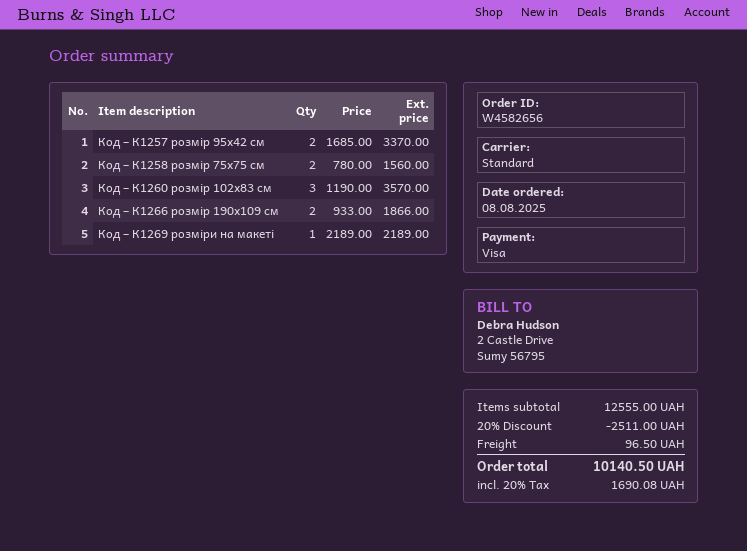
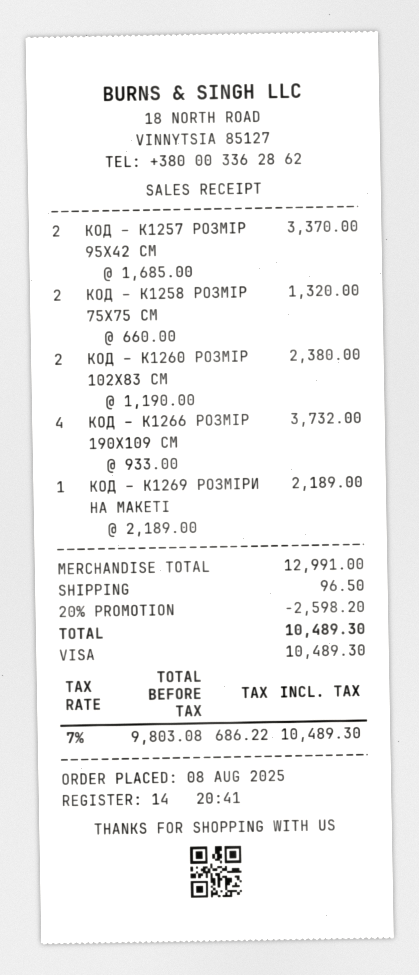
Код – К1258 розмір 75х75 см: 2 x 780.00 = 1560.00 -> 2 x 660.00 = 1320.00
Код – К1260 розмір 102х83 см: 3 x 1190.00 = 3570.00 -> 2 x 1190.00 = 2380.00
Код – К1266 розмір 190х109 см: 2 x 933.00 = 1866.00 -> 4 x 933.00 = 3732.00
subtotal: 12555.00 -> 12991.00
discount: 20% = 2511.00 -> 20% = 2598.20
tax: 20% = 1690.08 -> 7% = 686.22
total: 10140.50 -> 10489.30

